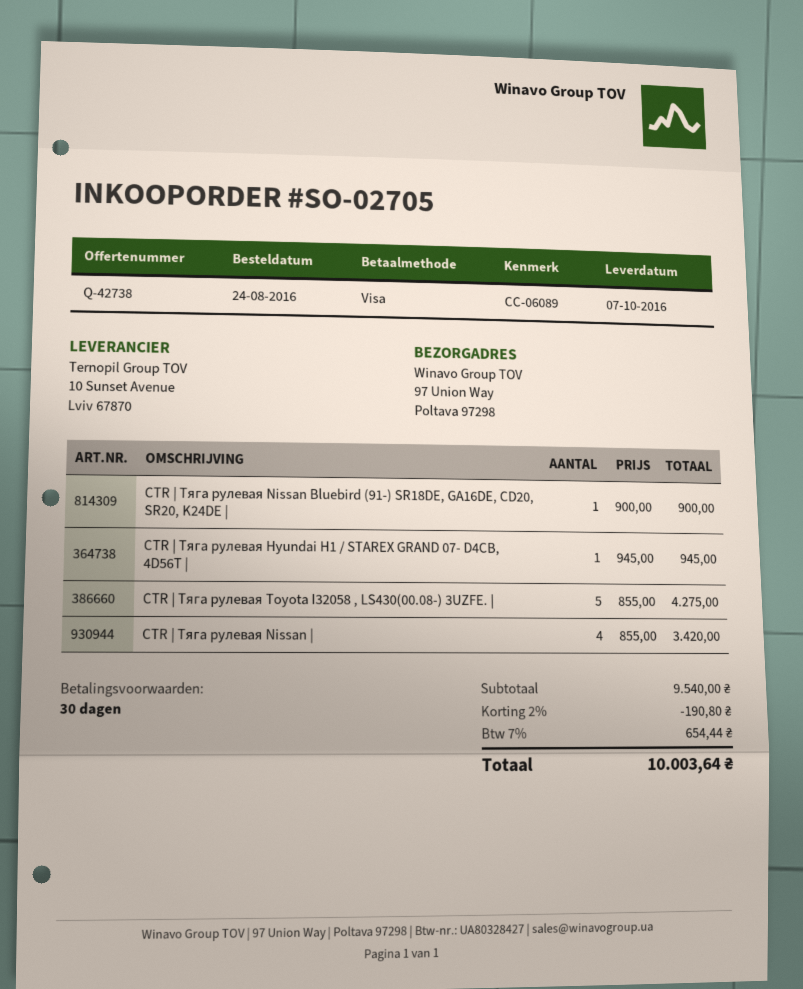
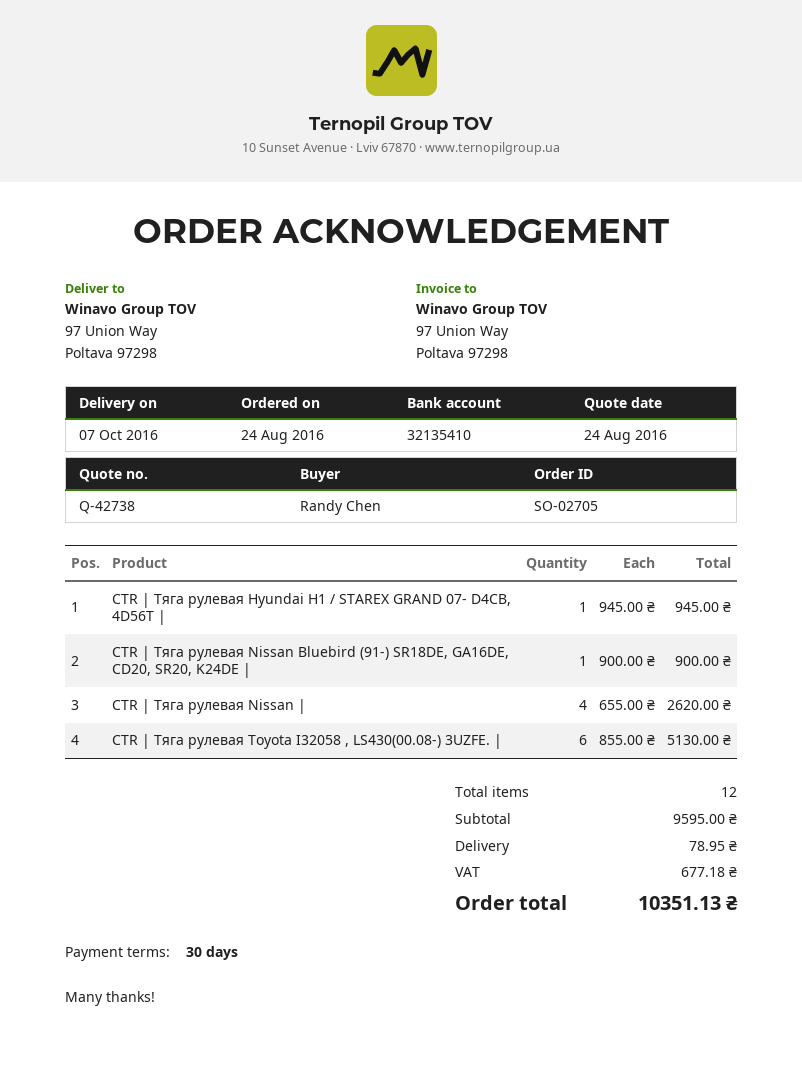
CTR | Тяга рулевая Toyota I32058 , LS430(00.08-) 3UZFE. |: 5 x 855.00 = 4275.00 -> 6 x 855.00 = 5130.00
CTR | Тяга рулевая Nissan |: 4 x 855.00 = 3420.00 -> 4 x 655.00 = 2620.00
subtotal: 9540.00 -> 9595.00
discount: 2% = 190.80 -> none
shipping: none -> 78.95
tax: 654.44 -> 677.18
total: 10003.64 -> 10351.13

